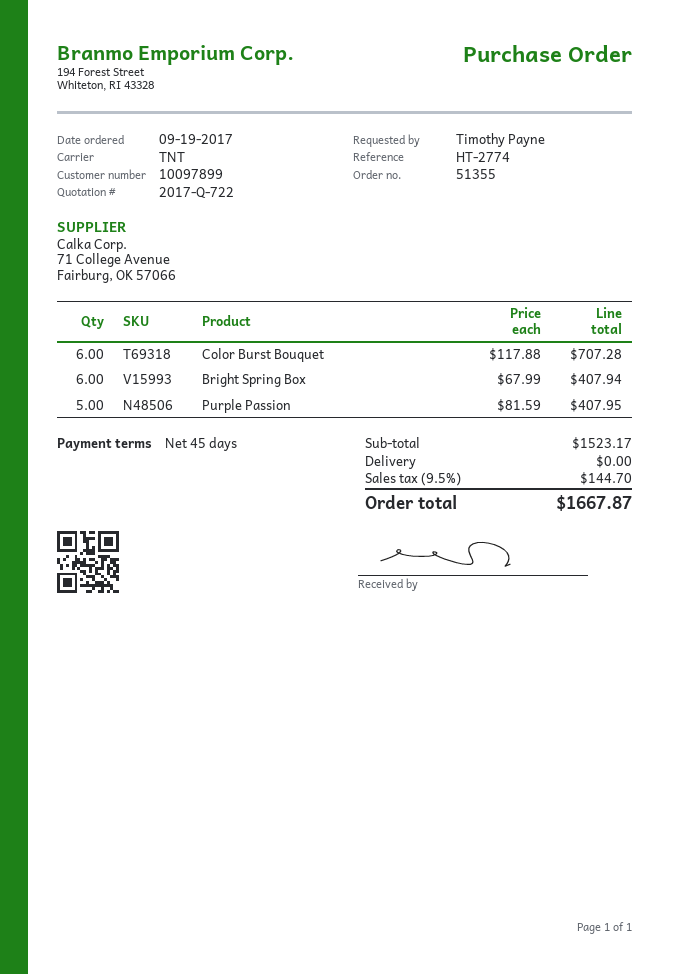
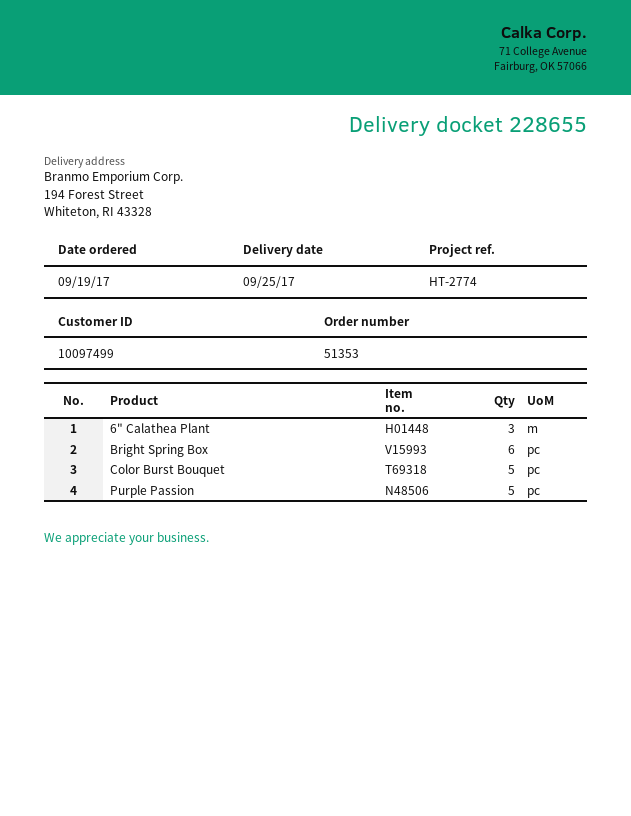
order number: 51355 -> 51353
customer number: 10097899 -> 10097499
Color Burst Bouquet: 6 -> 5
6" Calathea Plant: none -> 3

